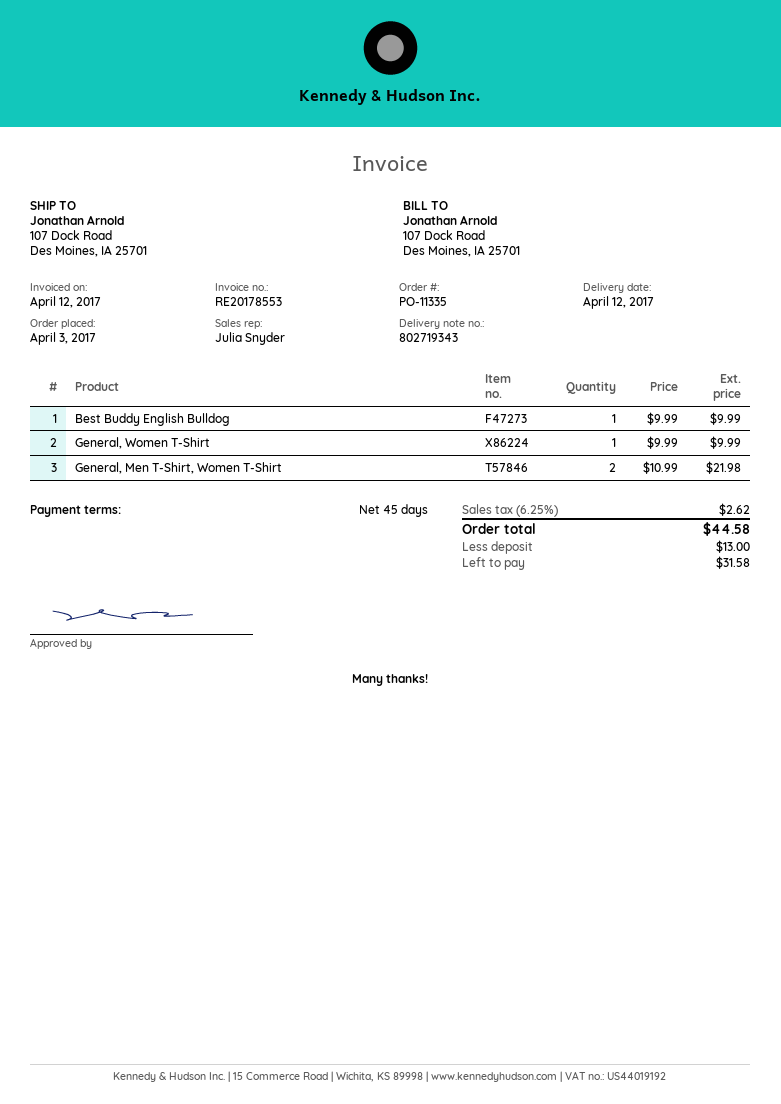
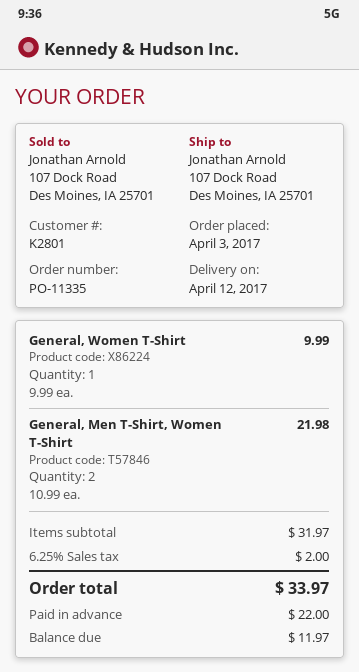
Best Buddy English Bulldog: 1 x 9.99 = 9.99 -> none
tax: 6.25% = 2.62 -> 6.25% = 2.00
total: 44.58 -> 33.97
deposit: 13.00 -> 22.00
balance: 31.58 -> 11.97

